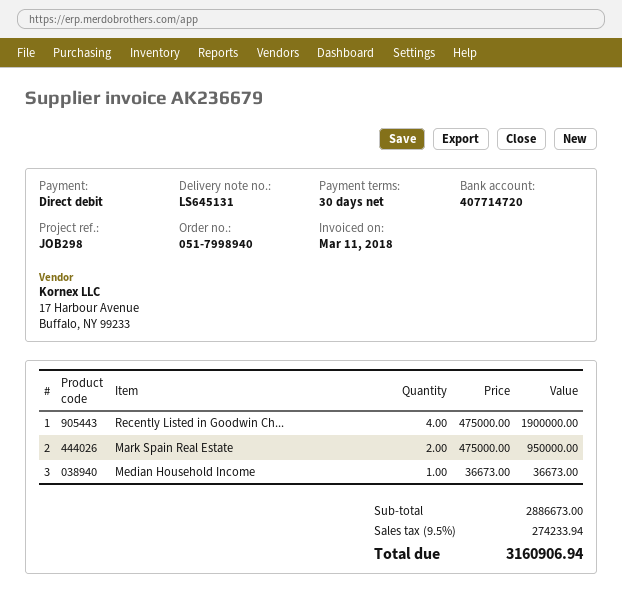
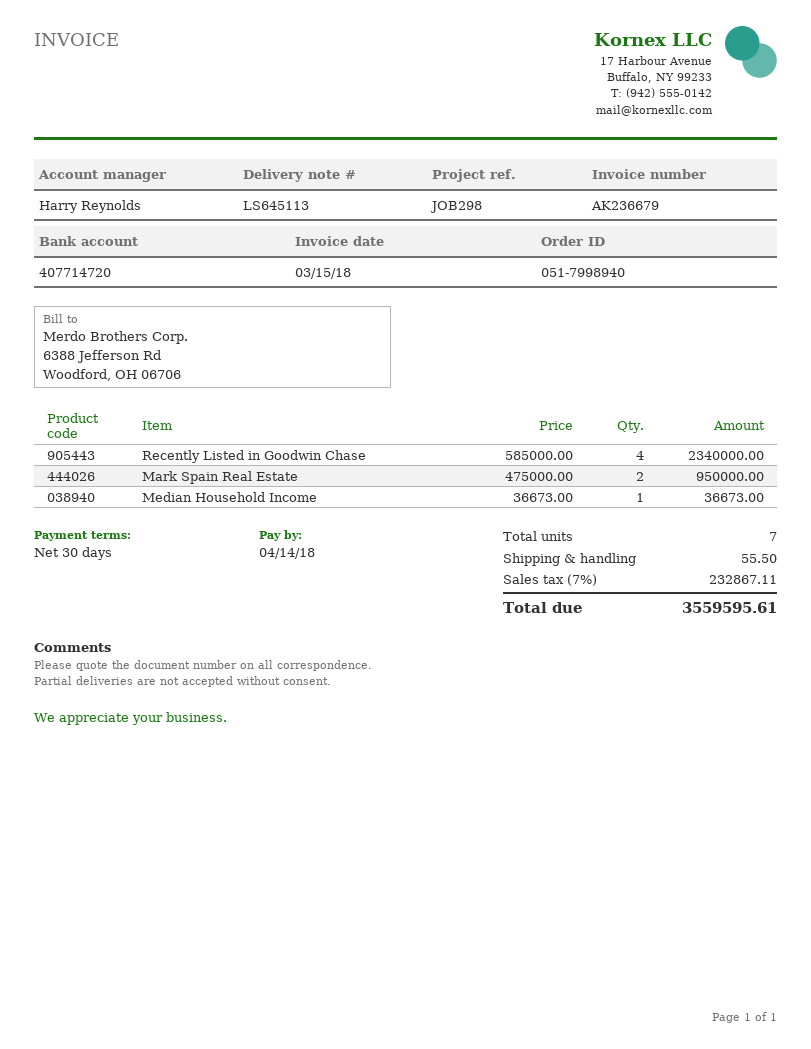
delivery note number: LS645131 -> LS645113
invoice date: 2018-03-11 -> 2018-03-15
Recently Listed in Goodwin Ch...: 4 x 475000.00 = 1900000.00 -> 4 x 585000.00 = 2340000.00
shipping: none -> 55.50
tax: 9.5% = 274233.94 -> 7% = 232867.11
total: 3160906.94 -> 3559595.61

